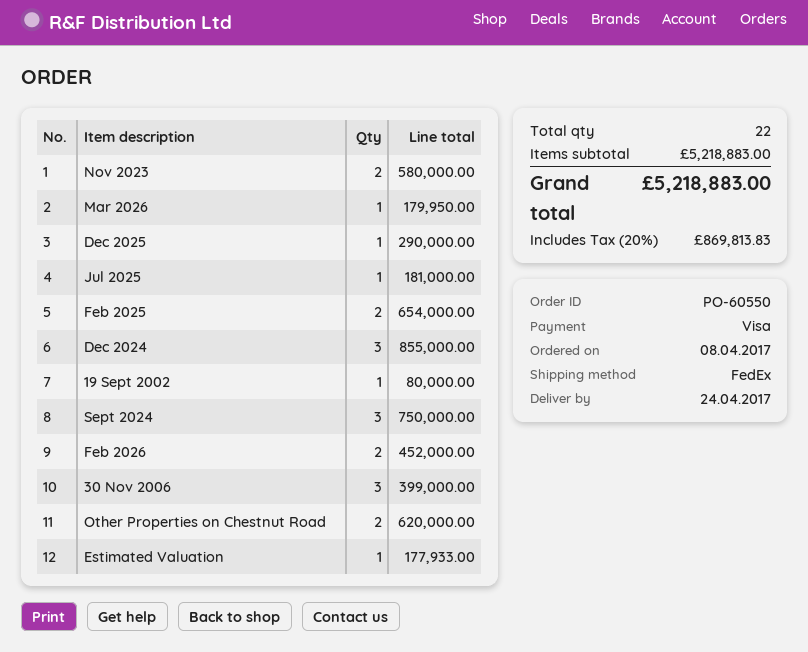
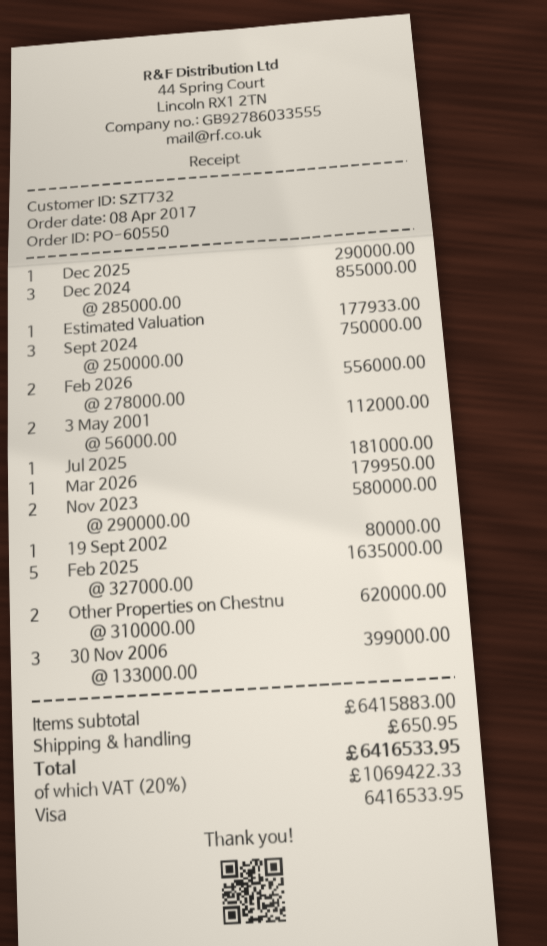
Feb 2025: 2 for 654000.00 -> 5 for 1635000.00
Feb 2026: 2 for 452000.00 -> 2 for 556000.00
3 May 2001: none -> 2 for 112000.00
subtotal: 5218883.00 -> 6415883.00
shipping: none -> 650.95
tax: 20% = 869813.83 -> 20% = 1069422.33
total: 5218883.00 -> 6416533.95

